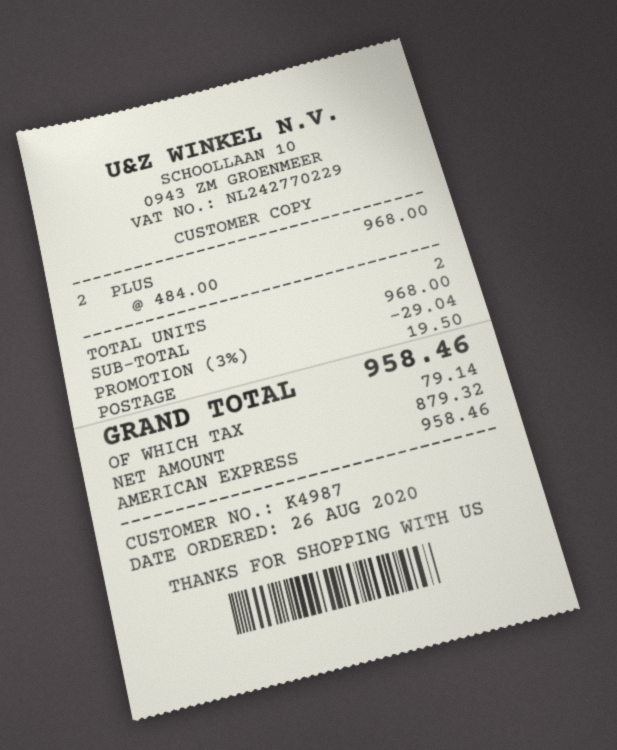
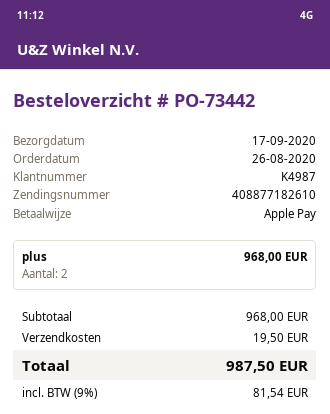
payment method: American Express -> Apple Pay
discount: 3% = 29.04 -> none
tax: 79.14 -> 81.54
total: 958.46 -> 987.50

